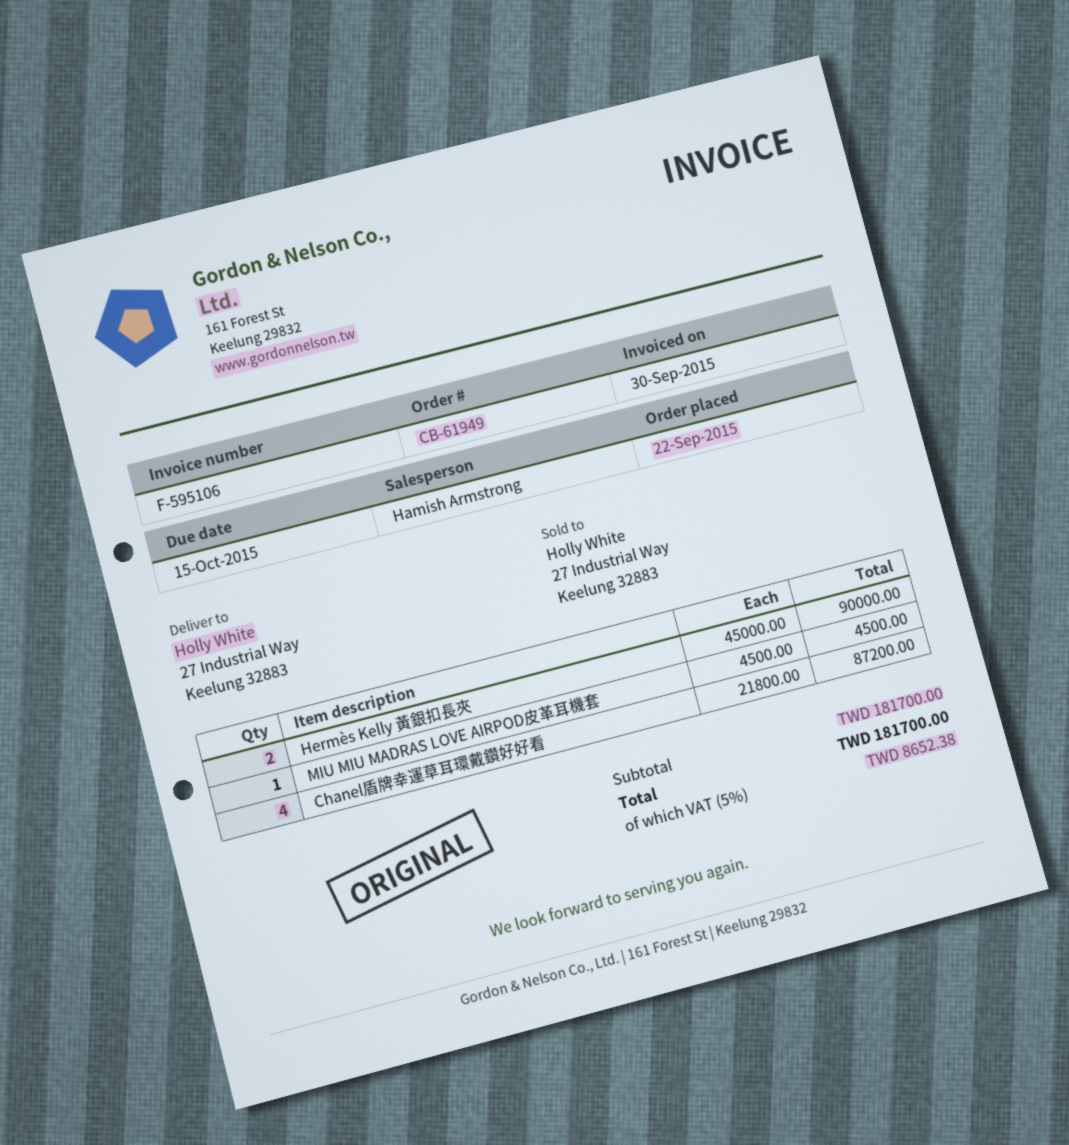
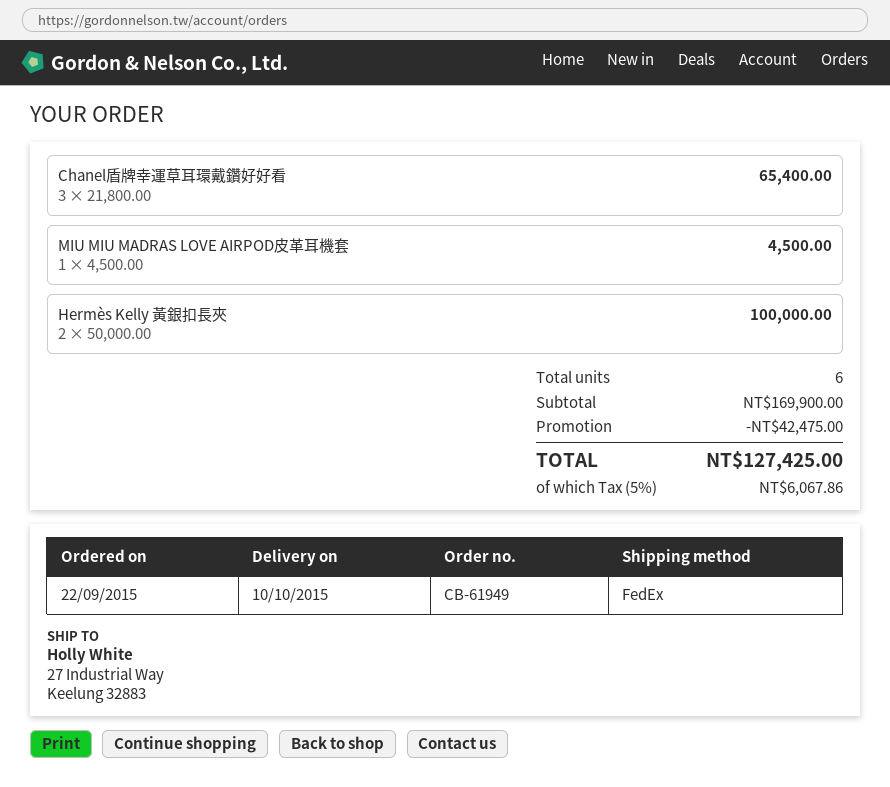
Hermès Kelly 黃銀扣長夾: 2 x 45000.00 = 90000.00 -> 2 x 50000.00 = 100000.00
Chanel盾牌幸運草耳環戴鑽好好看: 4 x 21800.00 = 87200.00 -> 3 x 21800.00 = 65400.00
subtotal: 181700.00 -> 169900.00
discount: none -> 42475.00
tax: 5% = 8652.38 -> 5% = 6067.86
total: 181700.00 -> 127425.00

